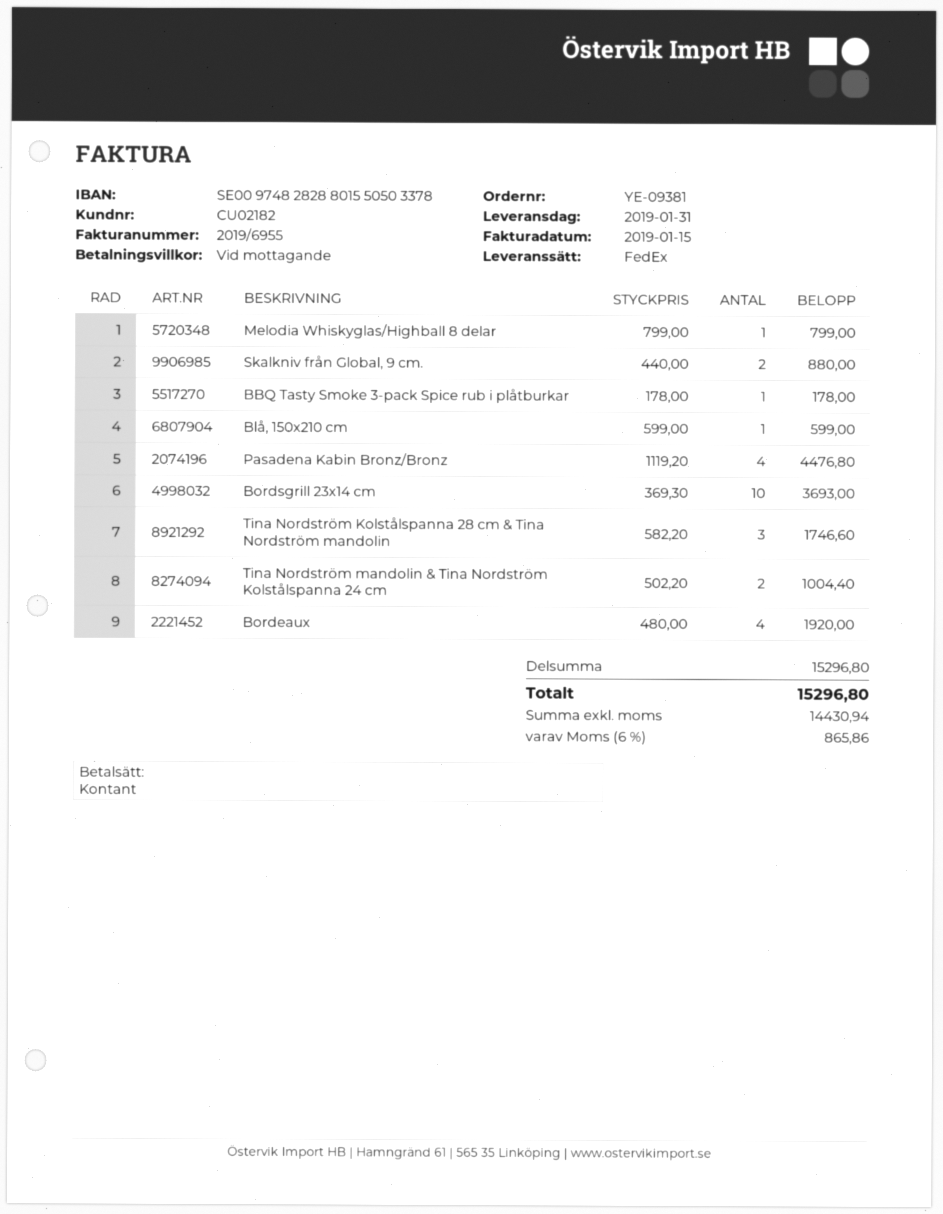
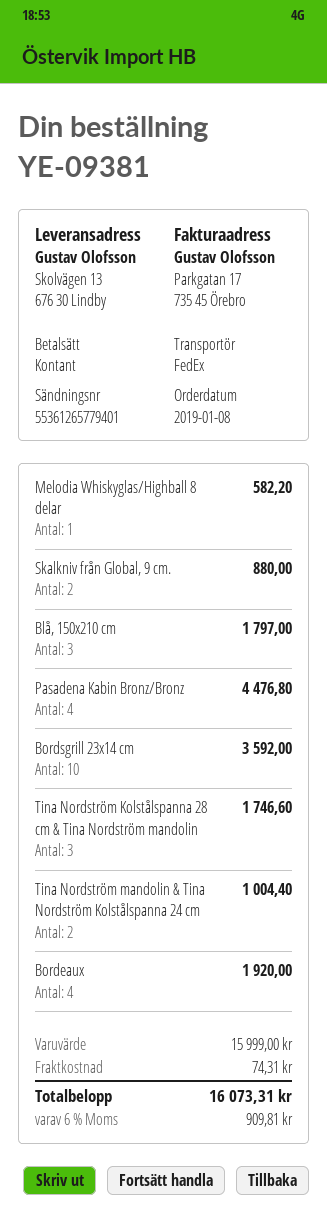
Melodia Whiskyglas/Highball 8 delar: 1 for 799.00 -> 1 for 582.20
BBQ Tasty Smoke 3-pack Spice rub i plåtburkar: 1 for 178.00 -> none
Blå, 150x210 cm: 1 for 599.00 -> 3 for 1797.00
Bordsgrill 23x14 cm: 10 for 3693.00 -> 10 for 3592.00
subtotal: 15296.80 -> 15999.00
shipping: none -> 74.31
tax: 6% = 865.86 -> 6% = 909.81
total: 15296.80 -> 16073.31

